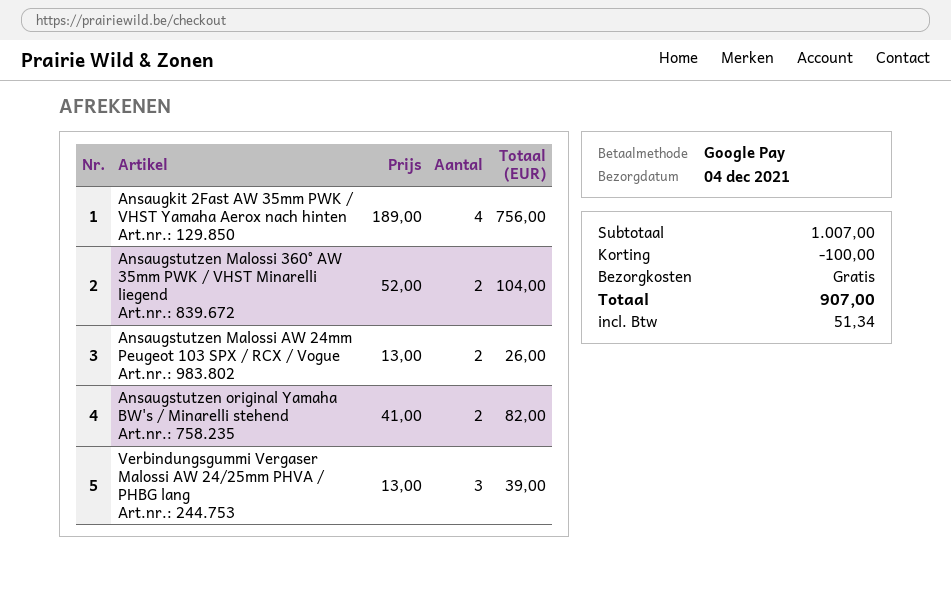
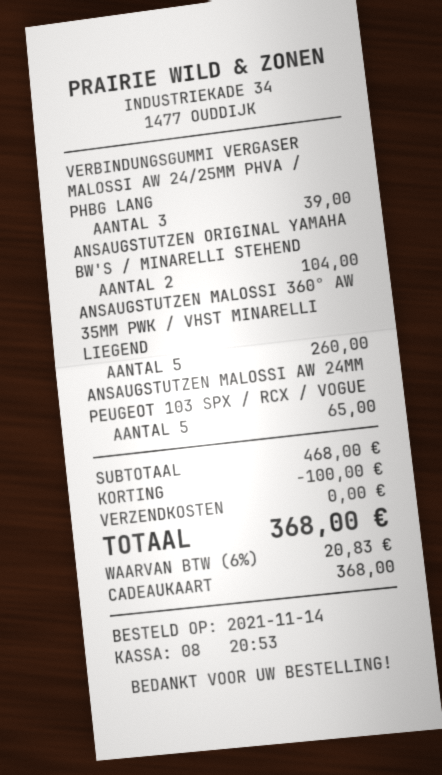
payment method: Google Pay -> gift card
Ansaugkit 2Fast AW 35mm PWK / VHST Yamaha Aerox nach hinten: 4 for 756.00 -> none
Ansaugstutzen Malossi 360° AW 35mm PWK / VHST Minarelli liegend: 2 for 104.00 -> 5 for 260.00
Ansaugstutzen Malossi AW 24mm Peugeot 103 SPX / RCX / Vogue: 2 for 26.00 -> 5 for 65.00
Ansaugstutzen original Yamaha BW's / Minarelli stehend: 2 for 82.00 -> 2 for 104.00
subtotal: 1007.00 -> 468.00
tax: 51.34 -> 20.83
total: 907.00 -> 368.00

